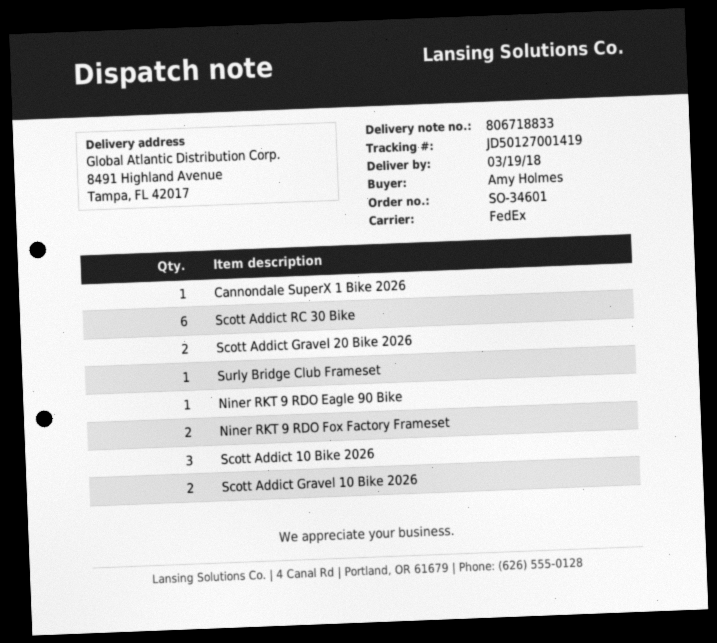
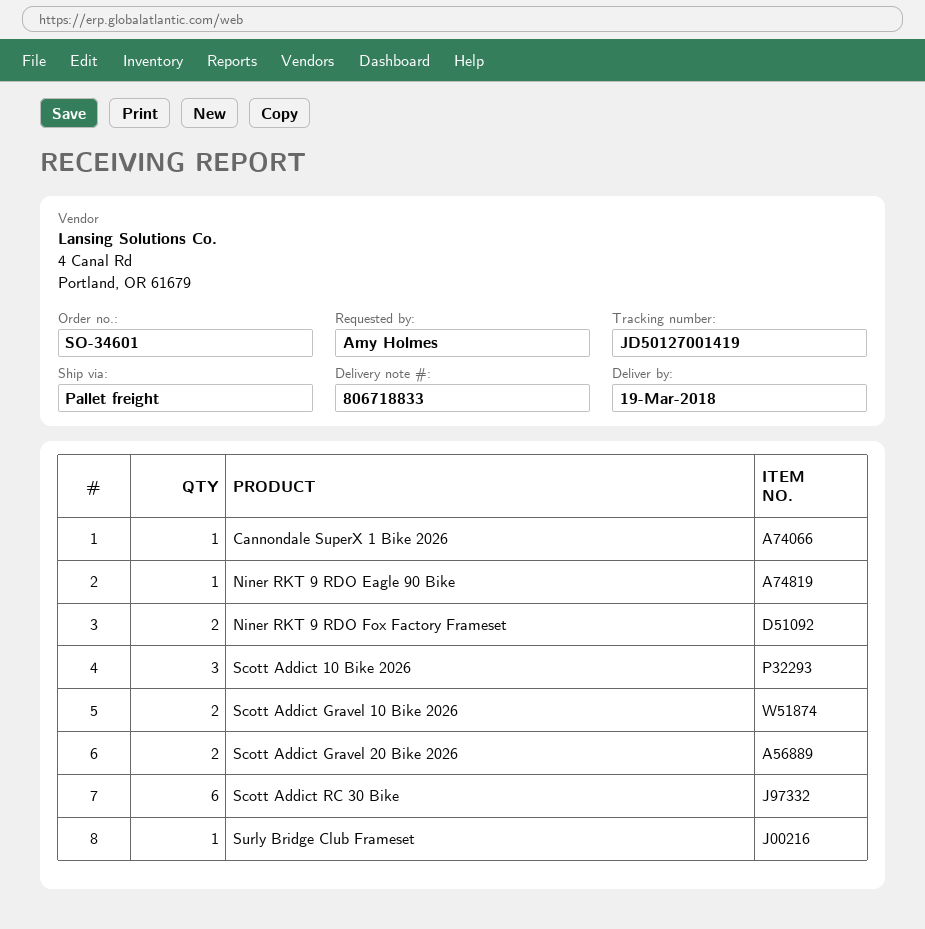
shipping method: FedEx -> pallet freight

